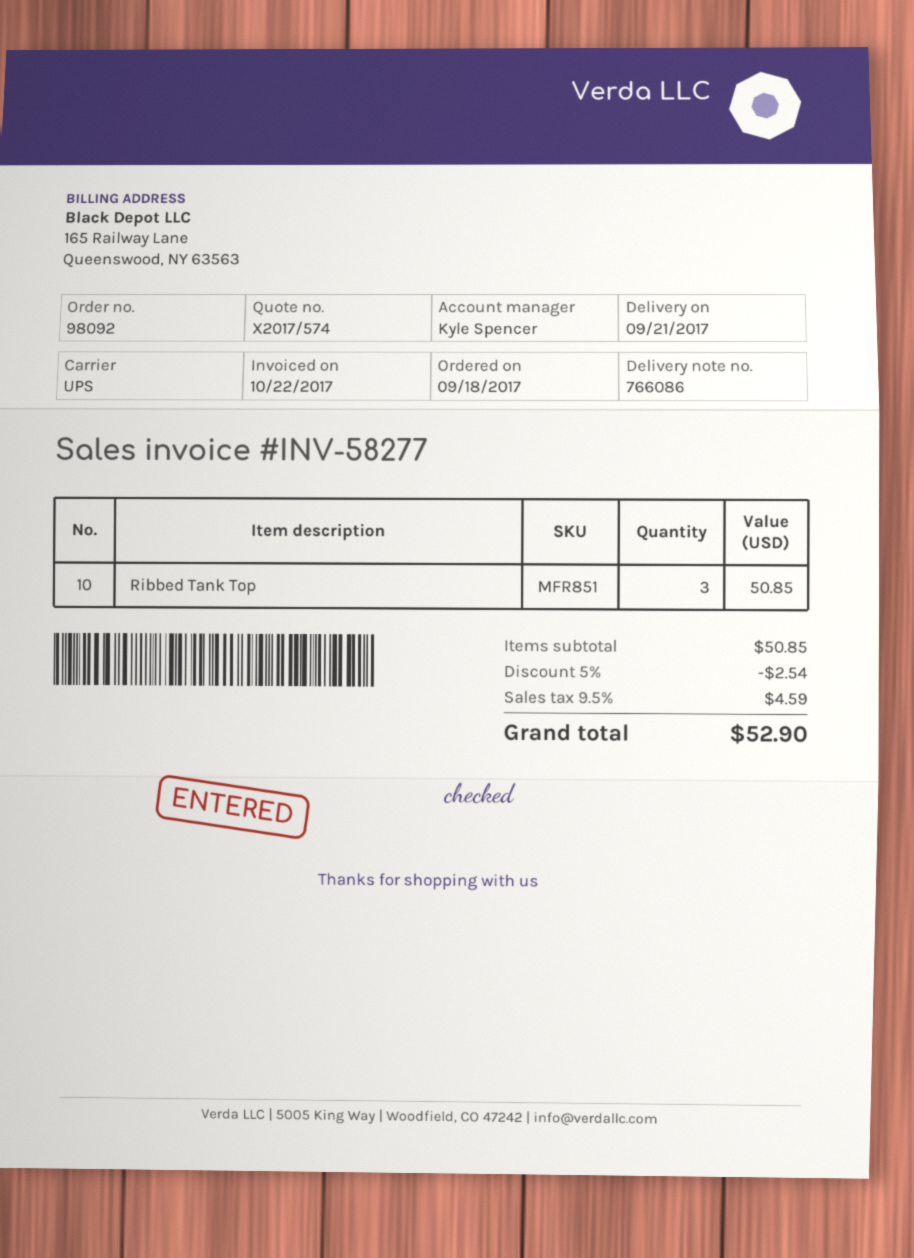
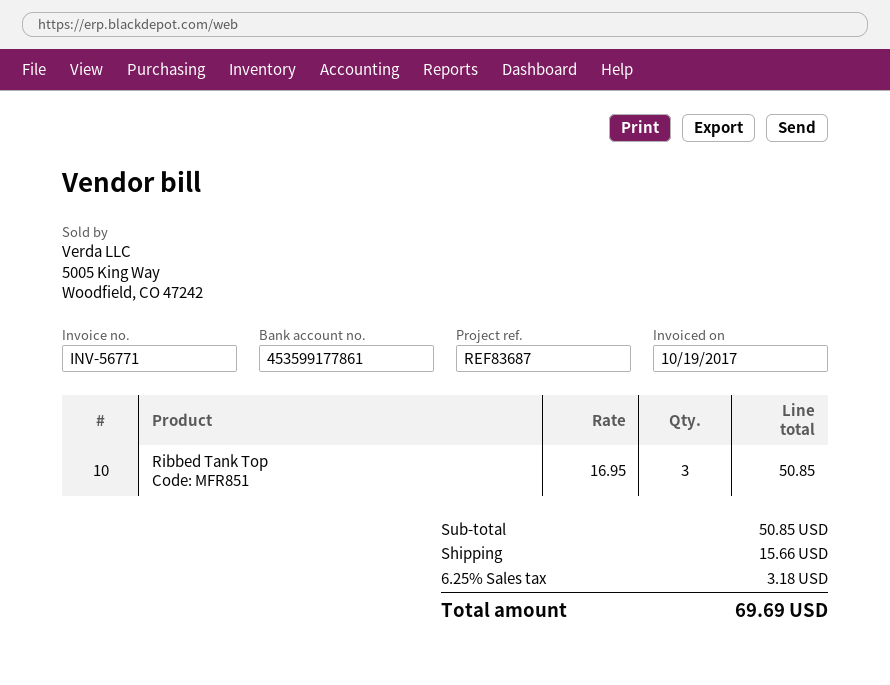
invoice number: INV-58277 -> INV-56771
invoice date: 2017-10-22 -> 2017-10-19
discount: 5% = 2.54 -> none
shipping: none -> 15.66
tax: 9.5% = 4.59 -> 6.25% = 3.18
total: 52.90 -> 69.69

